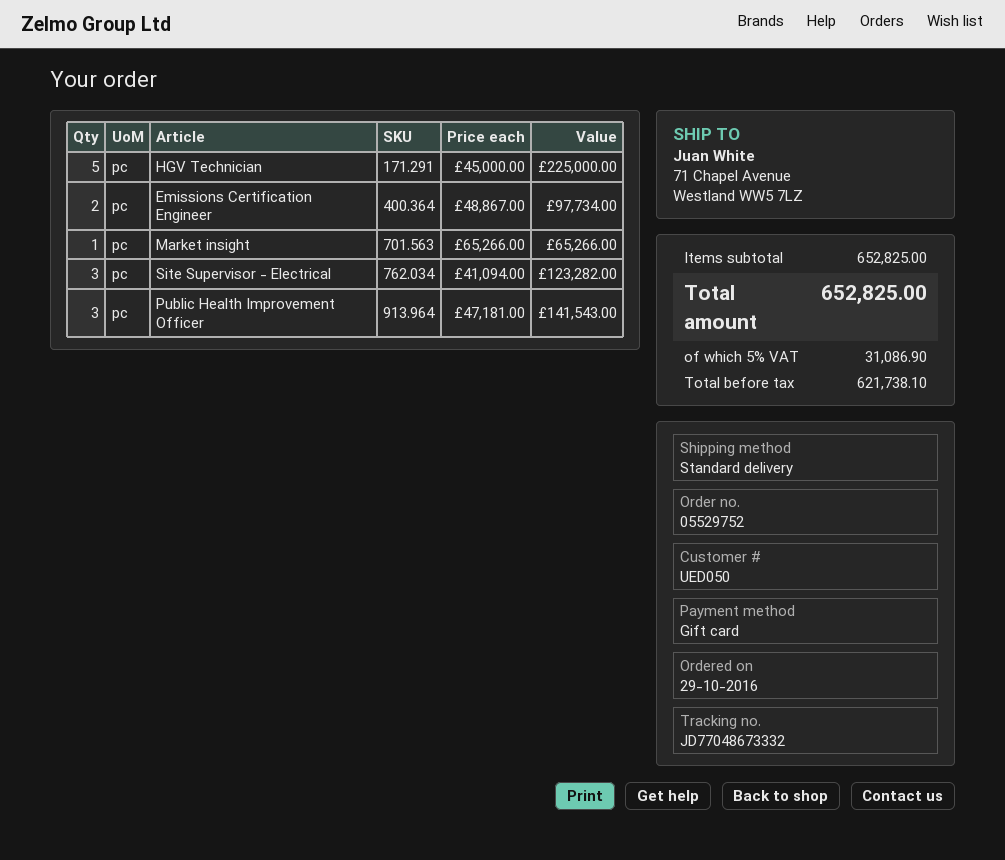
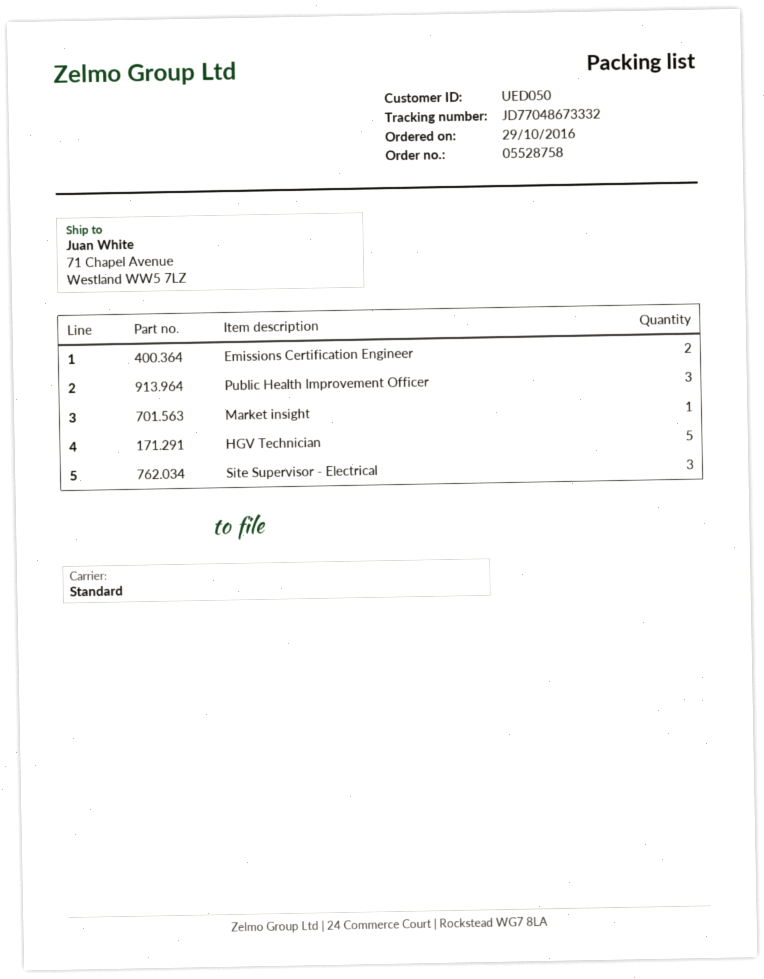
order number: 05529752 -> 05528758

